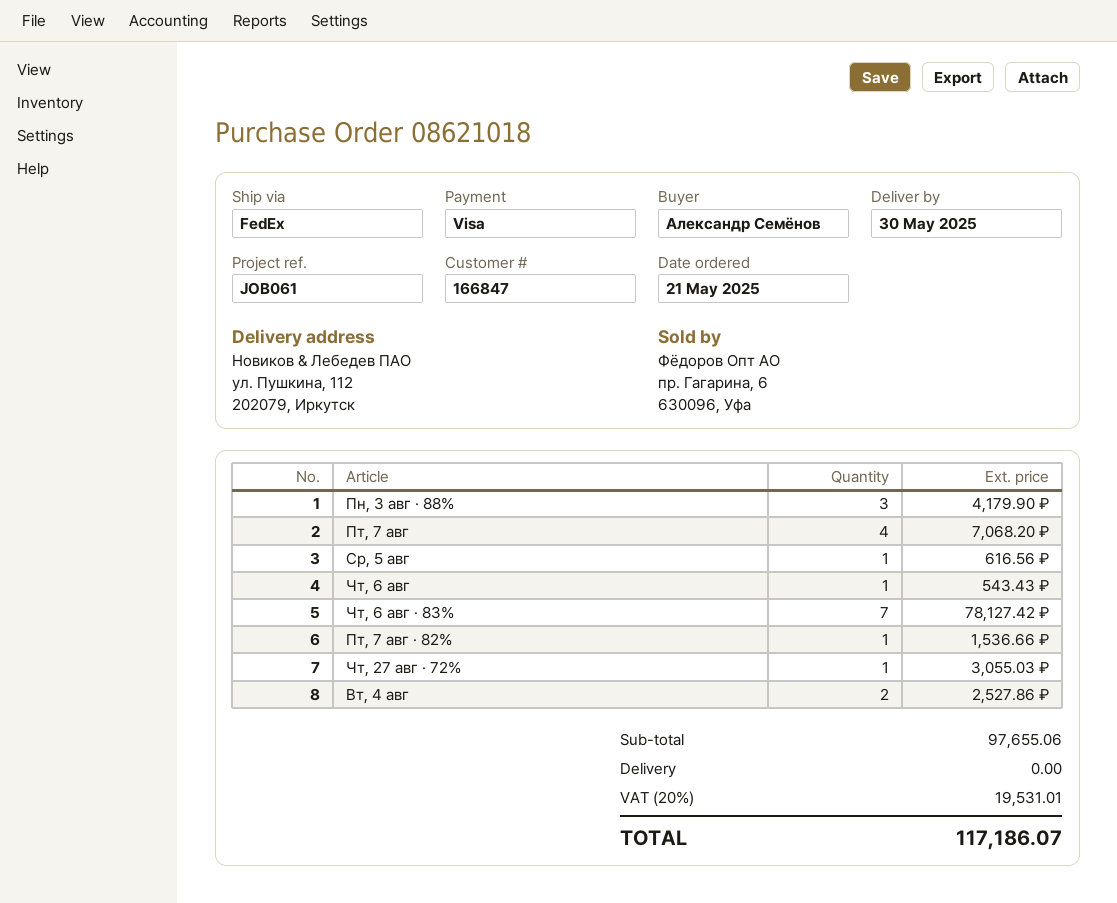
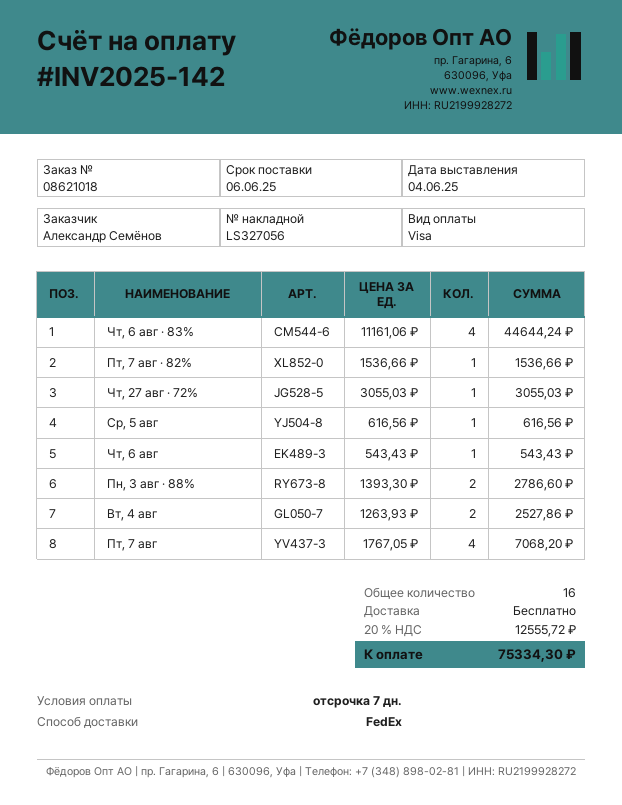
delivery date: 2025-05-30 -> 2025-06-06
Пн, 3 авг · 88%: 3 for 4179.90 -> 2 for 2786.60
Чт, 6 авг · 83%: 7 for 78127.42 -> 4 for 44644.24
tax: 20% = 19531.01 -> 20% = 12555.72
total: 117186.07 -> 75334.30

